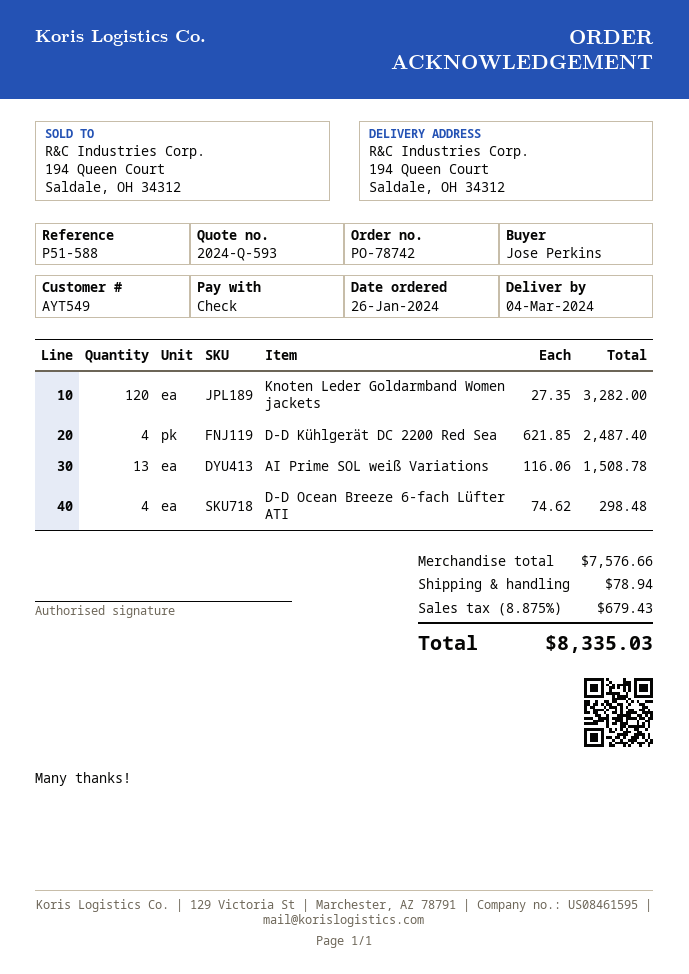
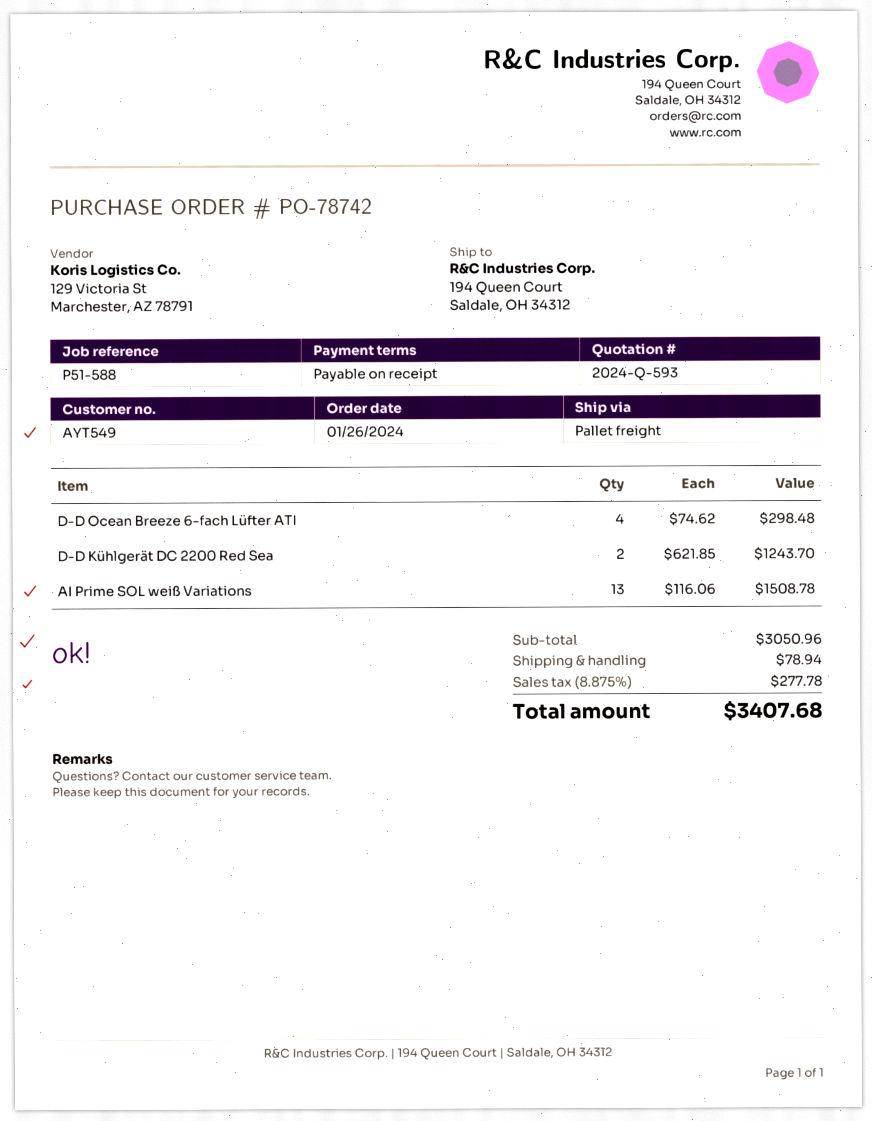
Knoten Leder Goldarmband Women jackets: 120 x 27.35 = 3282.00 -> none
D-D Kühlgerät DC 2200 Red Sea: 4 x 621.85 = 2487.40 -> 2 x 621.85 = 1243.70
subtotal: 7576.66 -> 3050.96
tax: 8.875% = 679.43 -> 8.875% = 277.78
total: 8335.03 -> 3407.68

